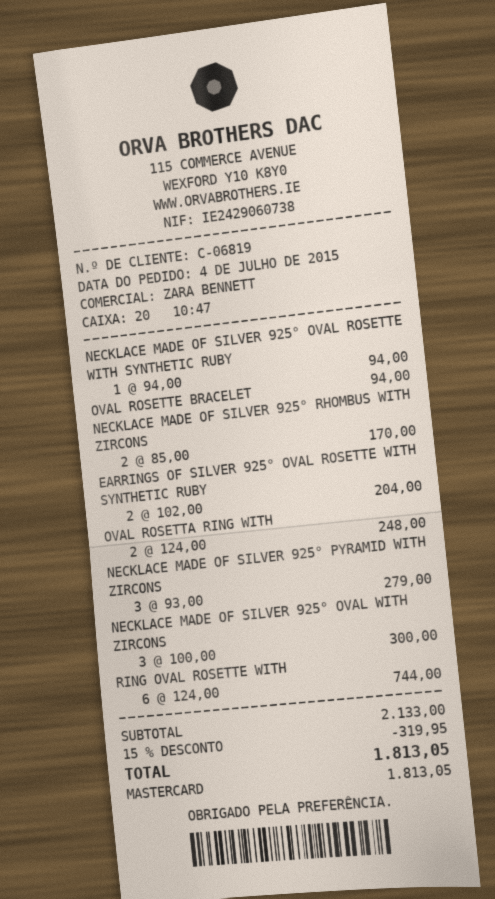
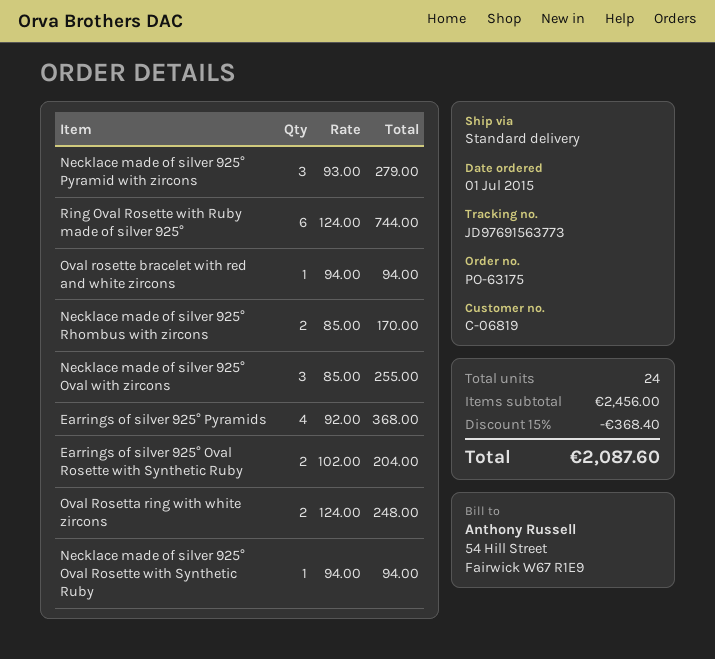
order date: 2015-07-04 -> 2015-07-01
NECKLACE MADE OF SILVER 925° OVAL WITH ZIRCONS: 3 x 100.00 = 300.00 -> 3 x 85.00 = 255.00
Earrings of silver 925° Pyramids: none -> 4 x 92.00 = 368.00
subtotal: 2133.00 -> 2456.00
discount: 15% = 319.95 -> 15% = 368.40
total: 1813.05 -> 2087.60

